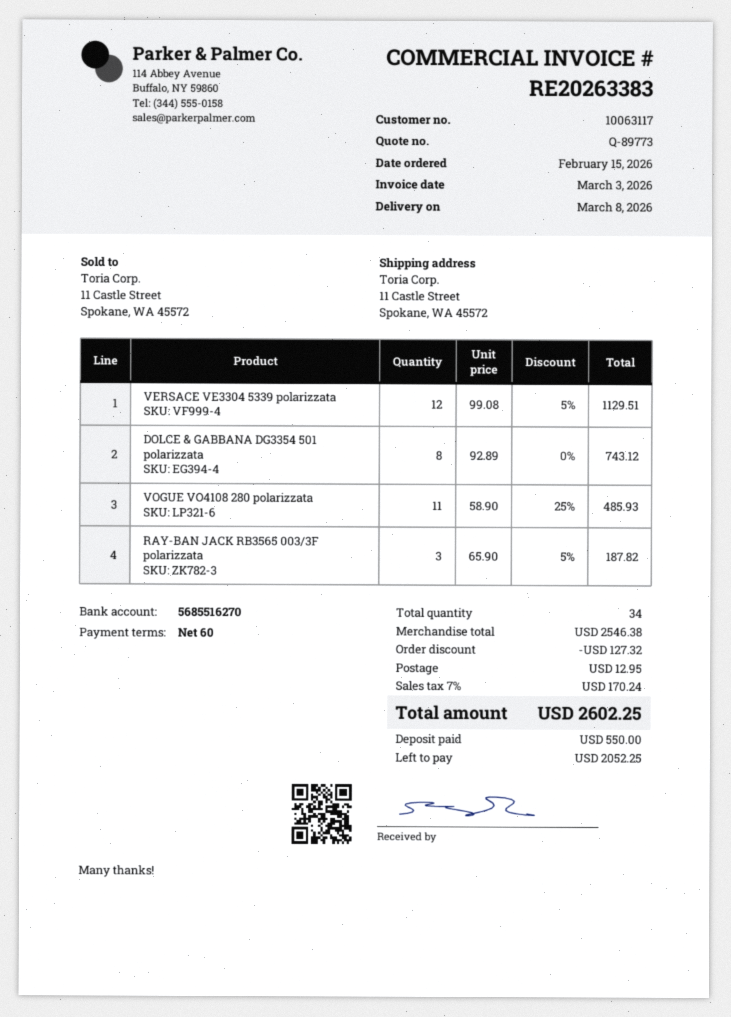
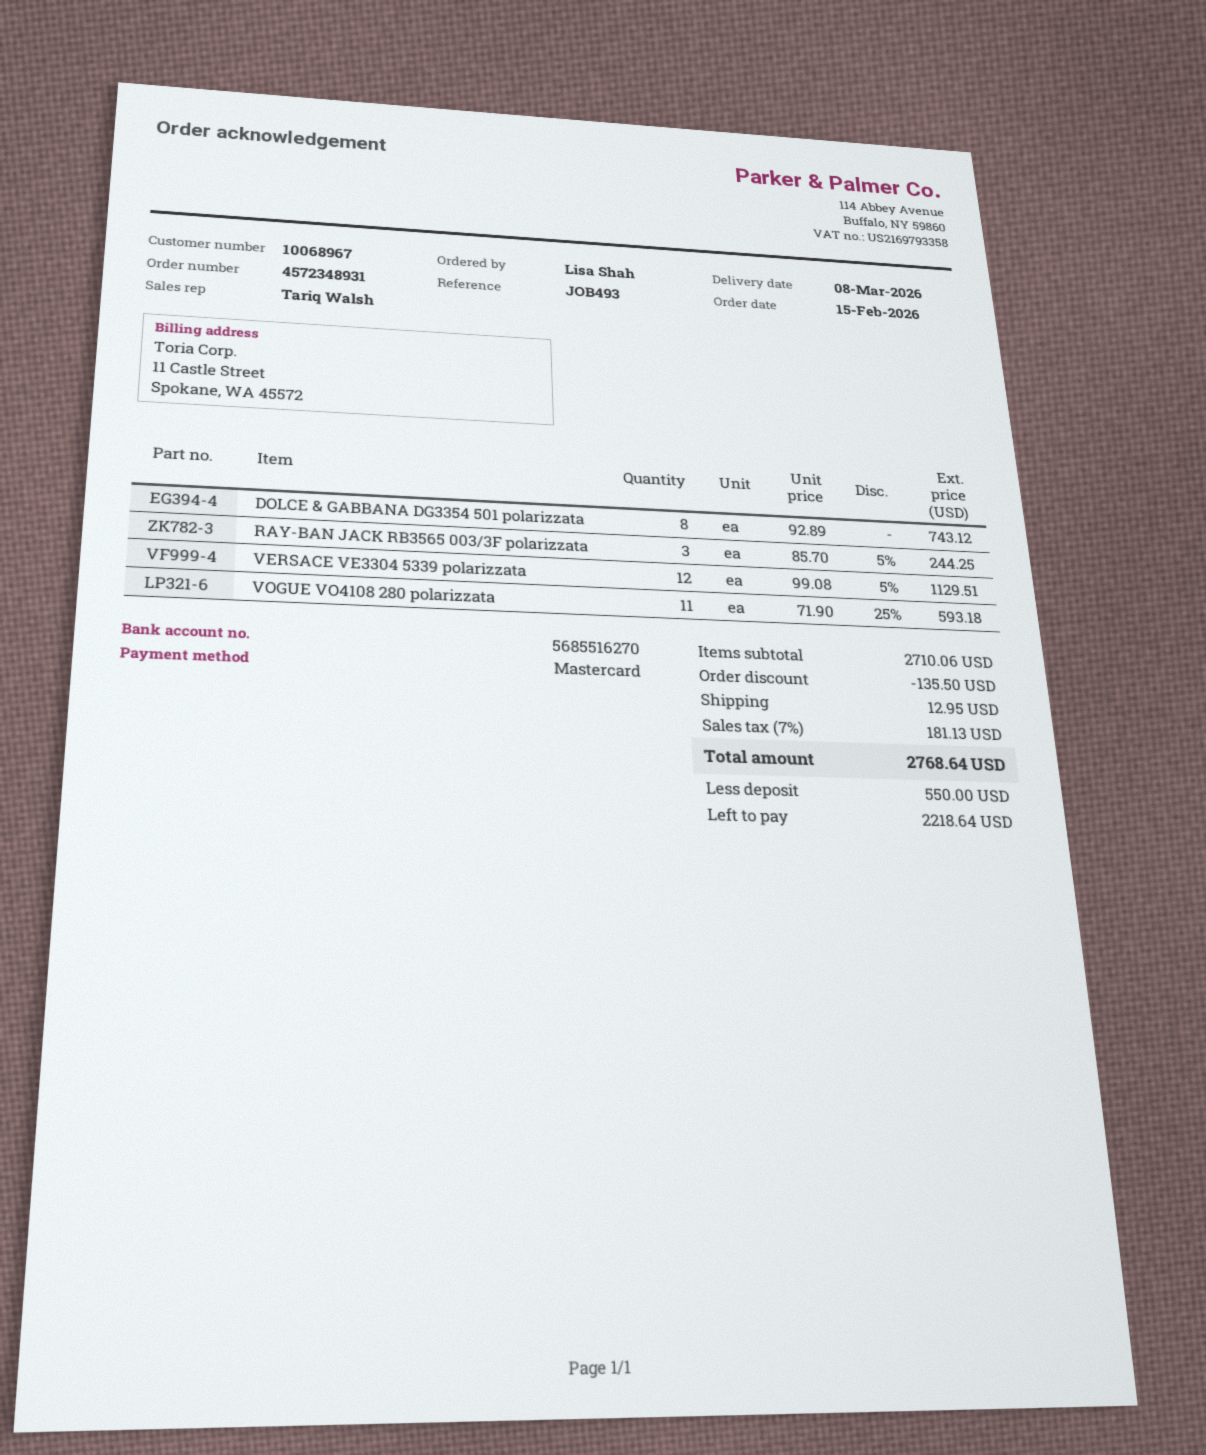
customer number: 10063117 -> 10068967
VOGUE VO4108 280 polarizzata: 11 x 58.90 - 25% = 485.93 -> 11 x 71.90 - 25% = 593.18
RAY-BAN JACK RB3565 003/3F polarizzata: 3 x 65.90 - 5% = 187.82 -> 3 x 85.70 - 5% = 244.25
subtotal: 2546.38 -> 2710.06
discount: 127.32 -> 135.50
tax: 7% = 170.24 -> 7% = 181.13
total: 2602.25 -> 2768.64
balance: 2052.25 -> 2218.64

